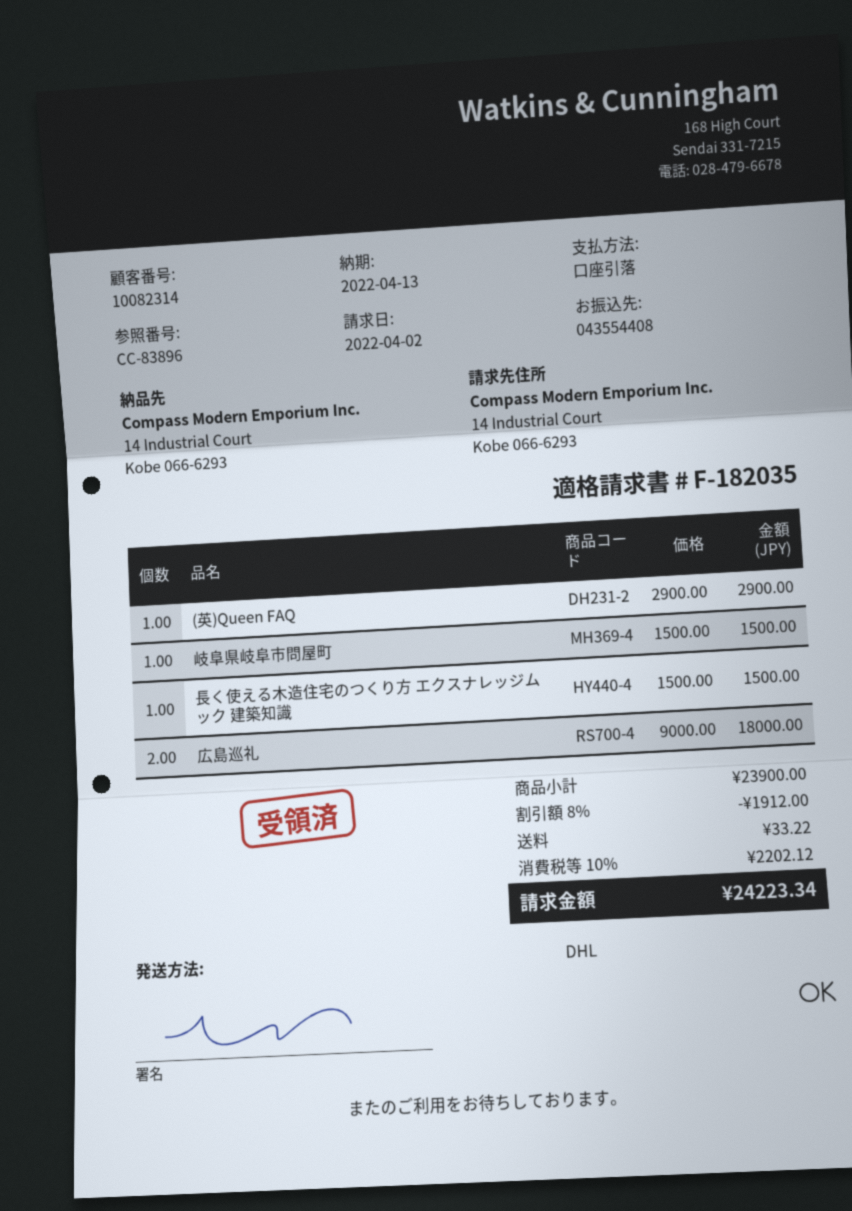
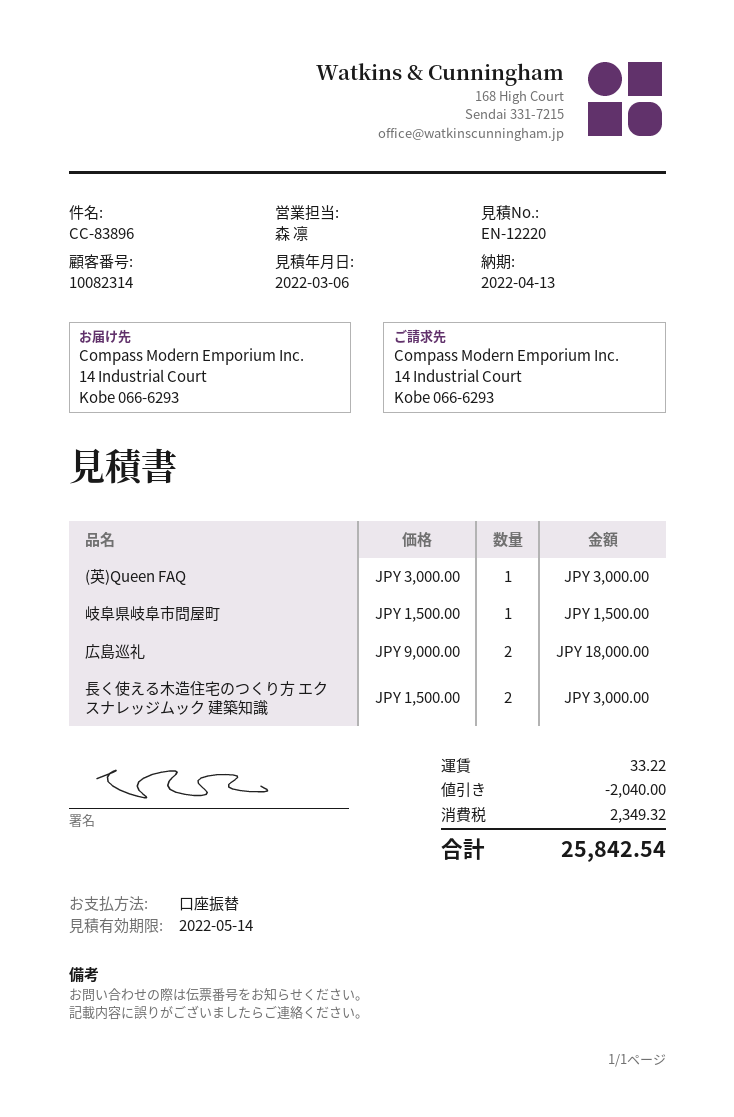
(英)Queen FAQ: 1 x 2900.00 = 2900.00 -> 1 x 3000.00 = 3000.00
長く使える木造住宅のつくり方 エクスナレッジムック 建築知識: 1 x 1500.00 = 1500.00 -> 2 x 1500.00 = 3000.00
discount: 1912.00 -> 2040.00
tax: 2202.12 -> 2349.32
total: 24223.34 -> 25842.54

